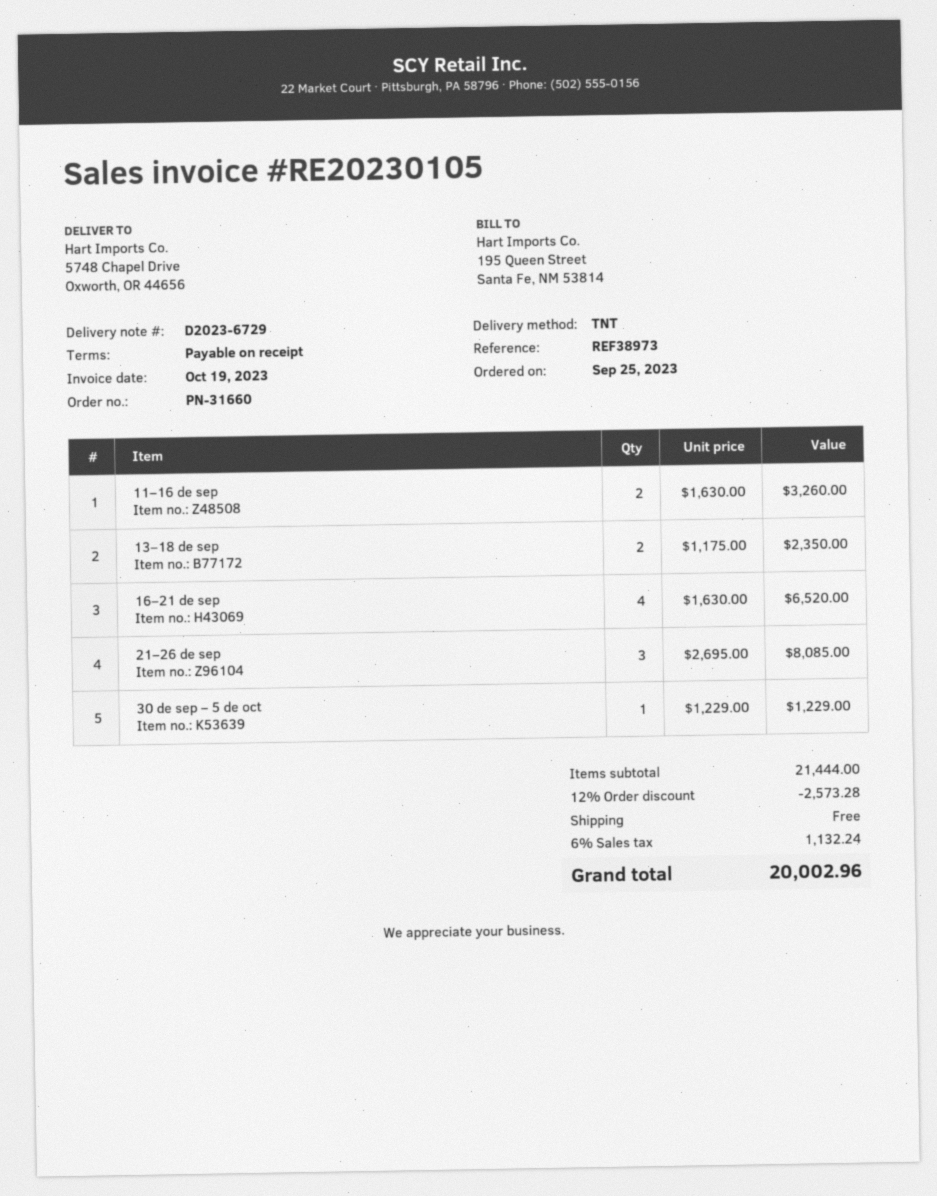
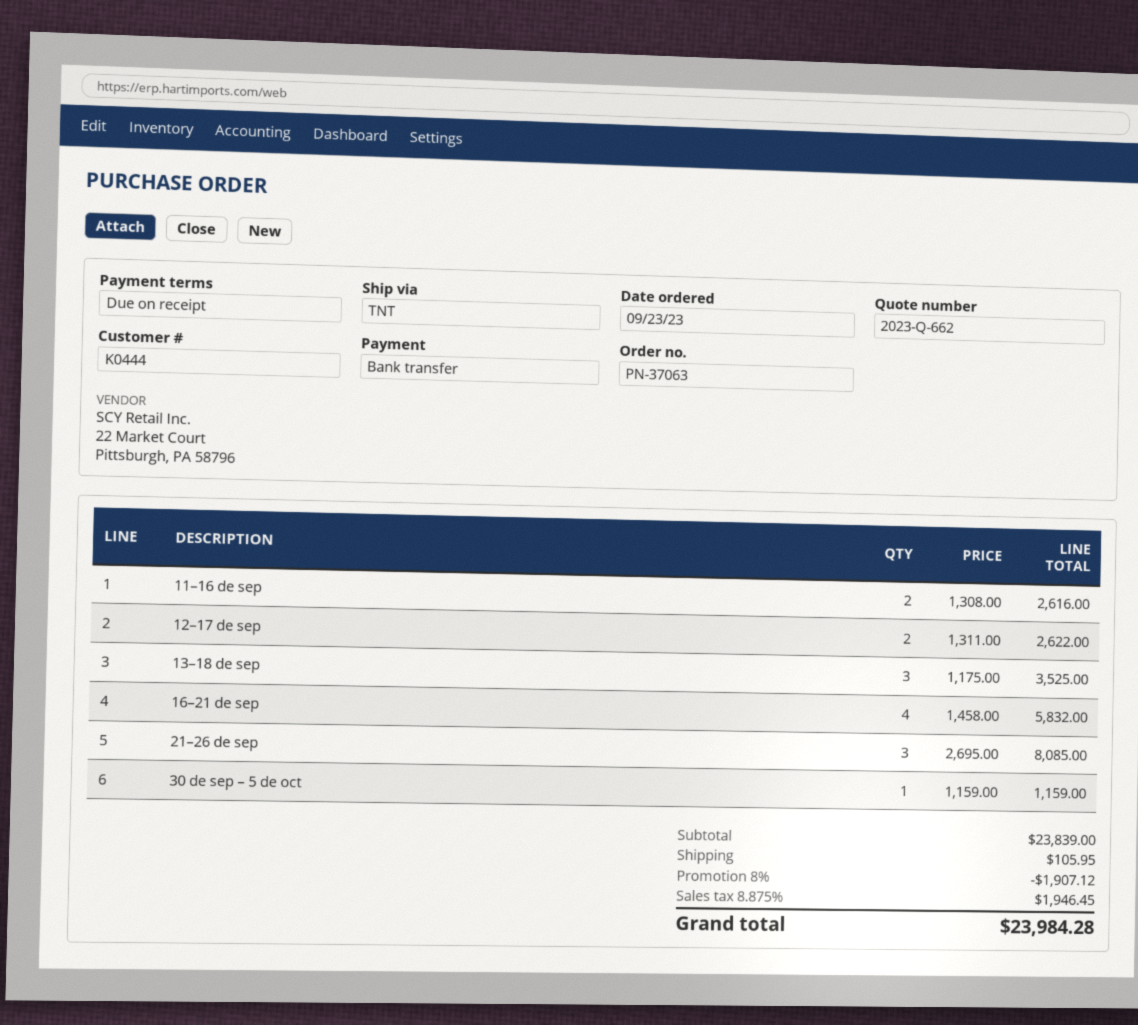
order number: PN-31660 -> PN-37063
order date: 2023-09-25 -> 2023-09-23
11–16 de sep: 2 x 1630.00 = 3260.00 -> 2 x 1308.00 = 2616.00
13–18 de sep: 2 x 1175.00 = 2350.00 -> 3 x 1175.00 = 3525.00
16–21 de sep: 4 x 1630.00 = 6520.00 -> 4 x 1458.00 = 5832.00
30 de sep – 5 de oct: 1 x 1229.00 = 1229.00 -> 1 x 1159.00 = 1159.00
12–17 de sep: none -> 2 x 1311.00 = 2622.00
subtotal: 21444.00 -> 23839.00
discount: 12% = 2573.28 -> 8% = 1907.12
shipping: 0.00 -> 105.95
tax: 6% = 1132.24 -> 8.875% = 1946.45
total: 20002.96 -> 23984.28

